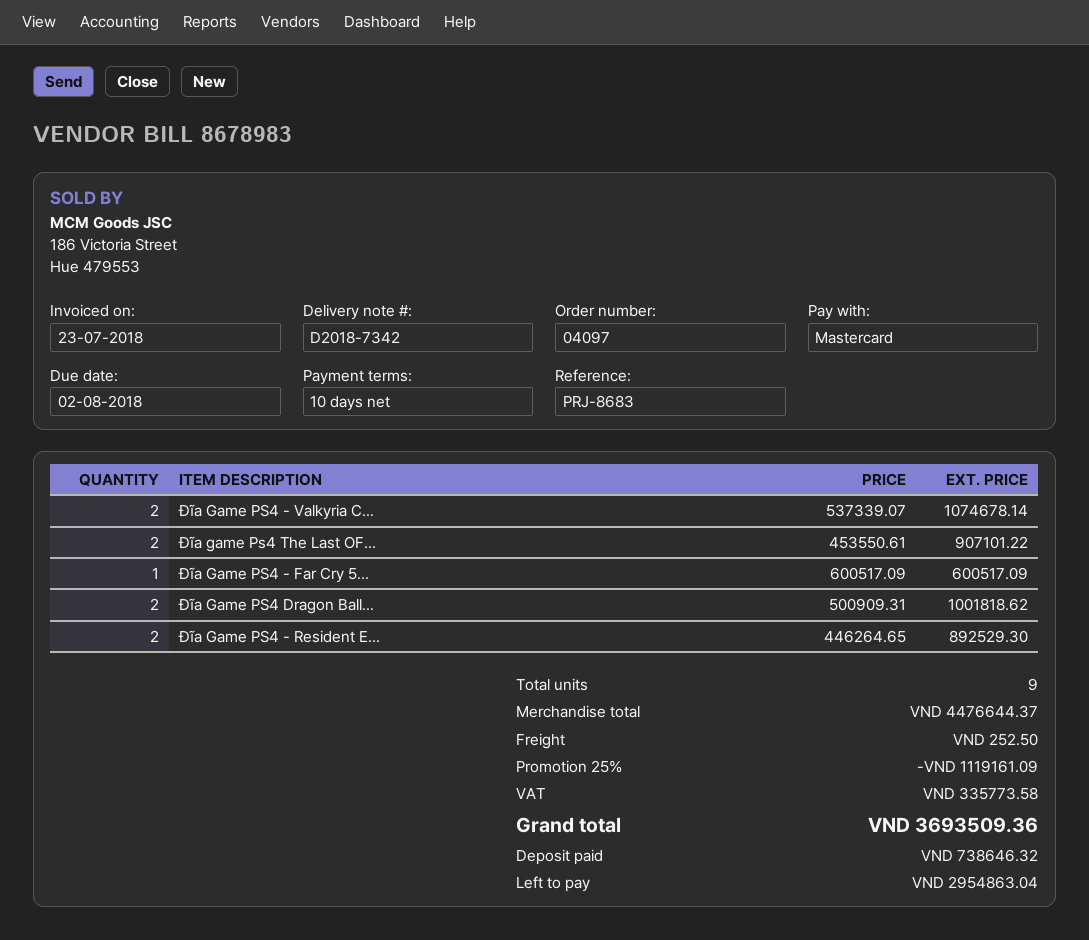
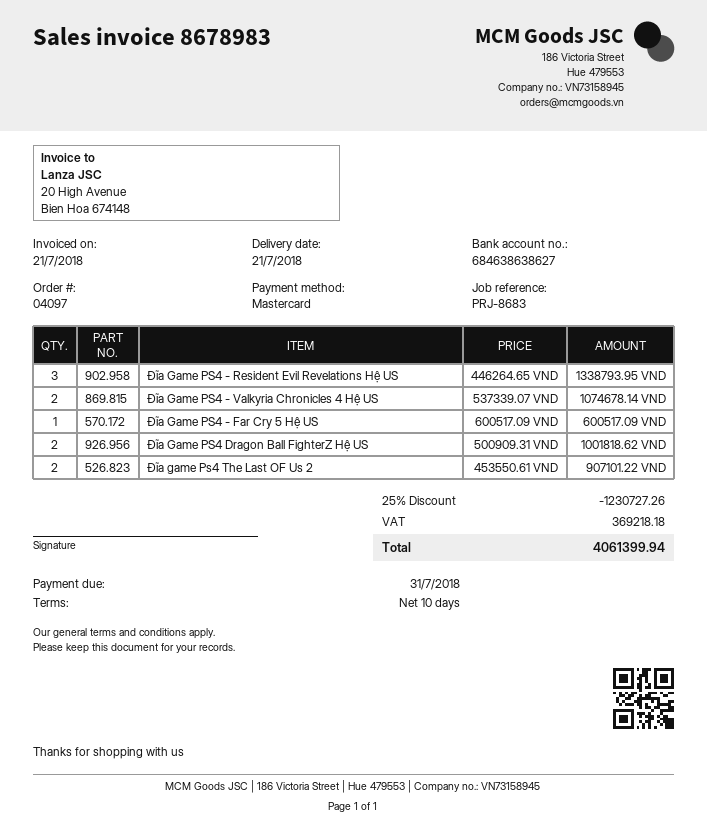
invoice date: 2018-07-23 -> 2018-07-21
due date: 2018-08-02 -> 2018-07-31
Đĩa Game PS4 - Resident E...: 2 x 446264.65 = 892529.30 -> 3 x 446264.65 = 1338793.95
discount: 25% = 1119161.09 -> 25% = 1230727.26
shipping: 252.50 -> none
tax: 335773.58 -> 369218.18
total: 3693509.36 -> 4061399.94

